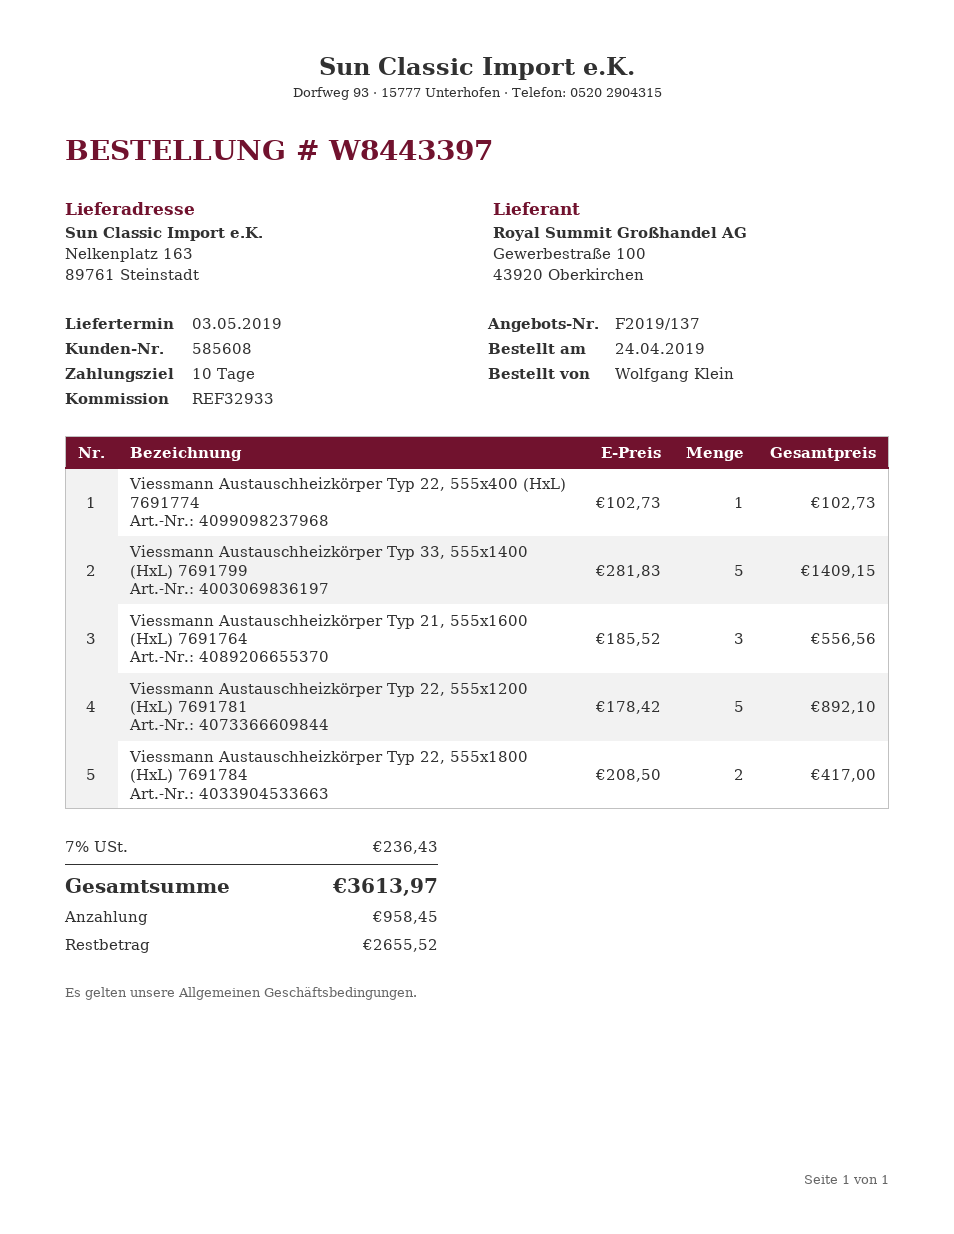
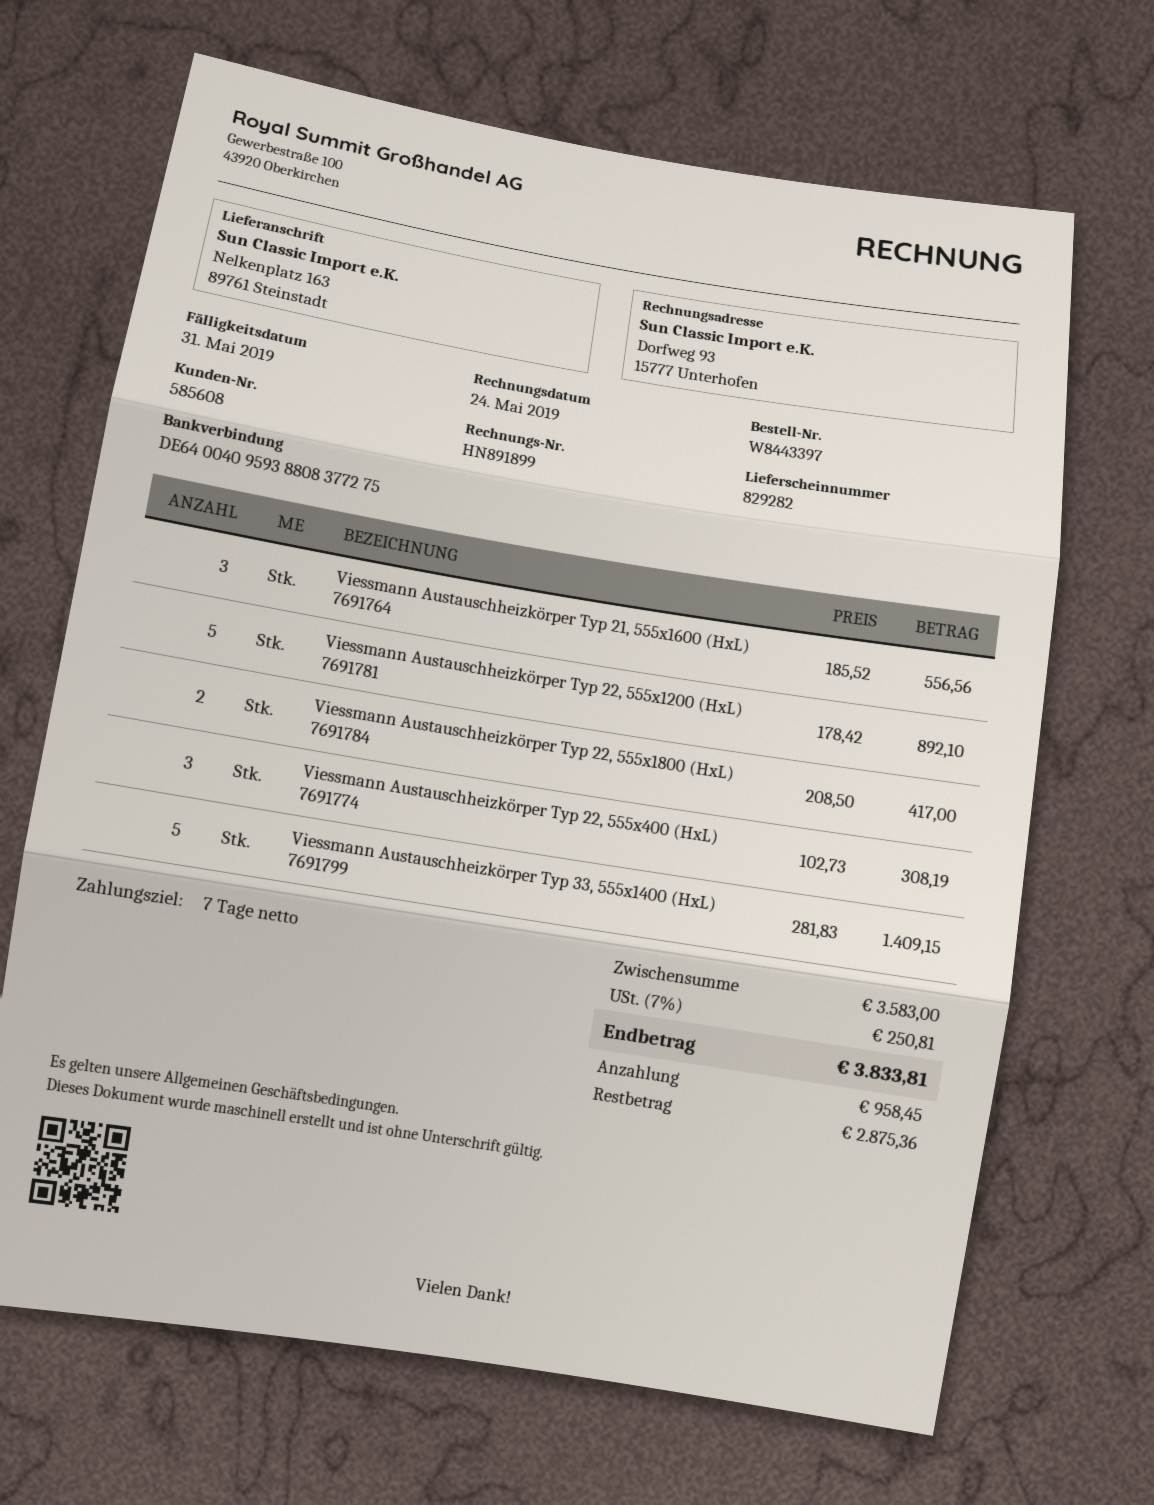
payment terms: 10 days -> 7 days
Viessmann Austauschheizkörper Typ 22, 555x400 (HxL) 7691774: 1 x 102.73 = 102.73 -> 3 x 102.73 = 308.19
tax: 7% = 236.43 -> 7% = 250.81
total: 3613.97 -> 3833.81
balance: 2655.52 -> 2875.36

